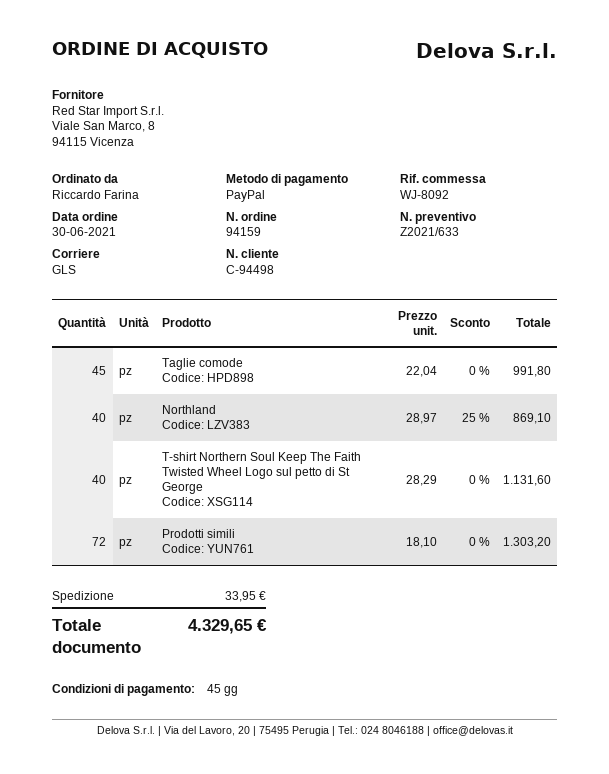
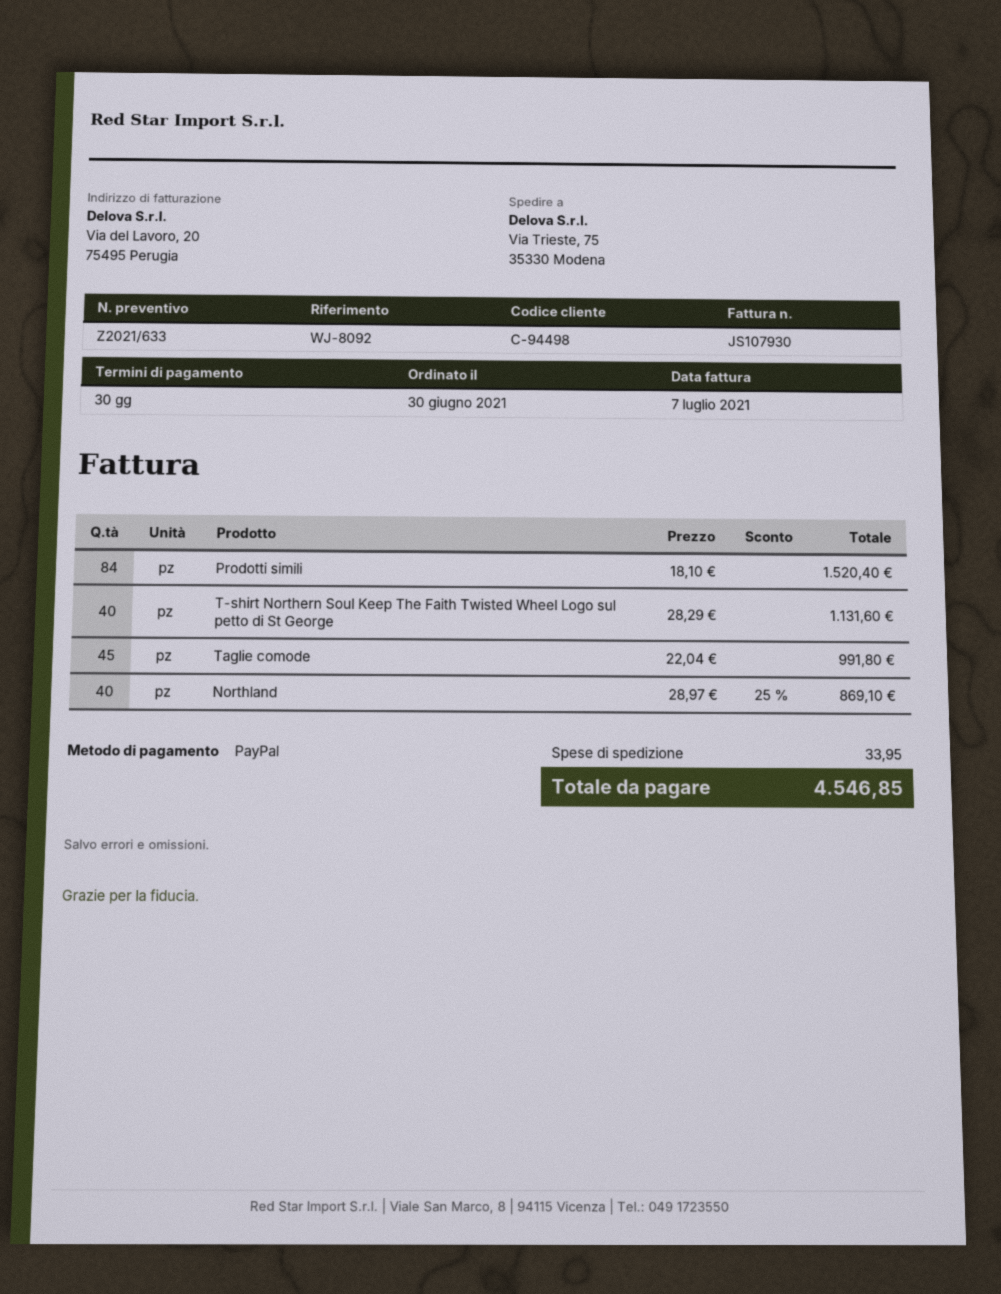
payment terms: 45 days -> 30 days
Prodotti simili: 72 x 18.10 = 1303.20 -> 84 x 18.10 = 1520.40
total: 4329.65 -> 4546.85

